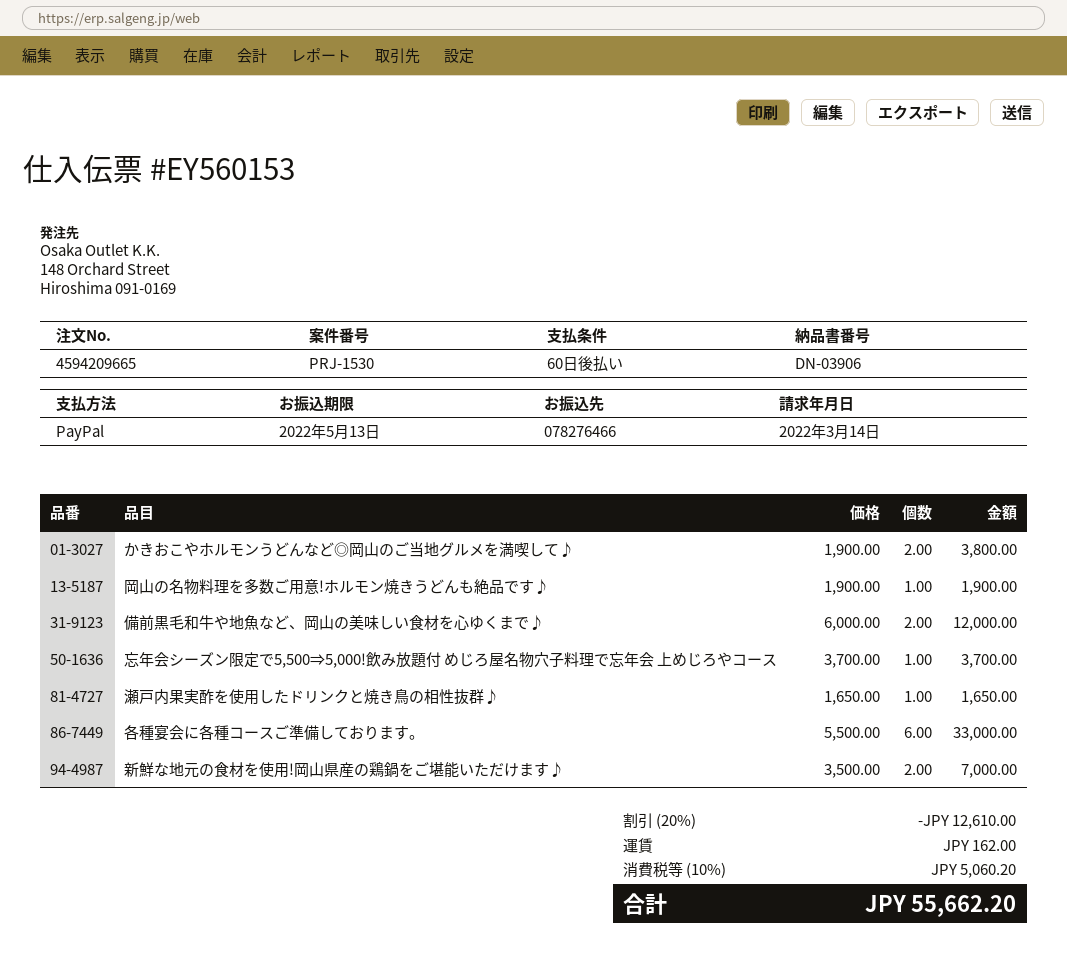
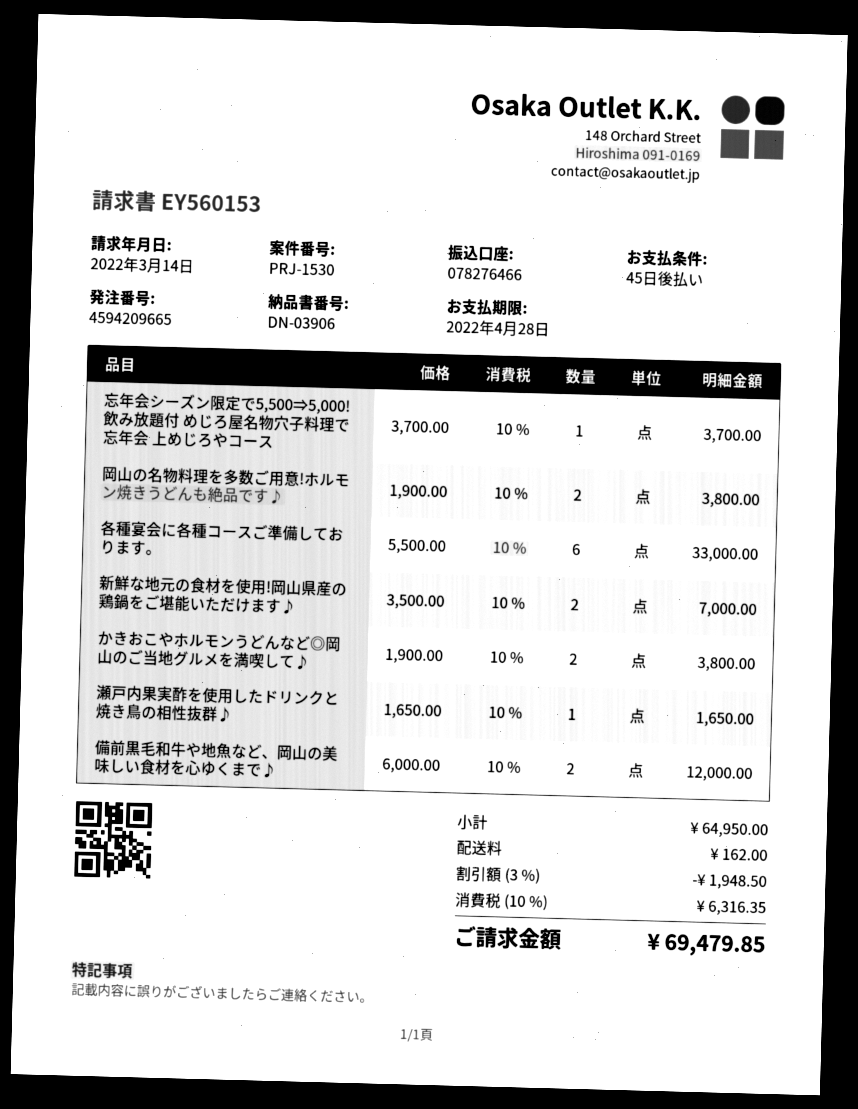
payment terms: 60 days -> 45 days
due date: 2022-05-13 -> 2022-04-28
岡山の名物料理を多数ご用意!ホルモン焼きうどんも絶品です♪: 1 x 1900.00 = 1900.00 -> 2 x 1900.00 = 3800.00
discount: 20% = 12610.00 -> 3% = 1948.50
tax: 10% = 5060.20 -> 10% = 6316.35
total: 55662.20 -> 69479.85

